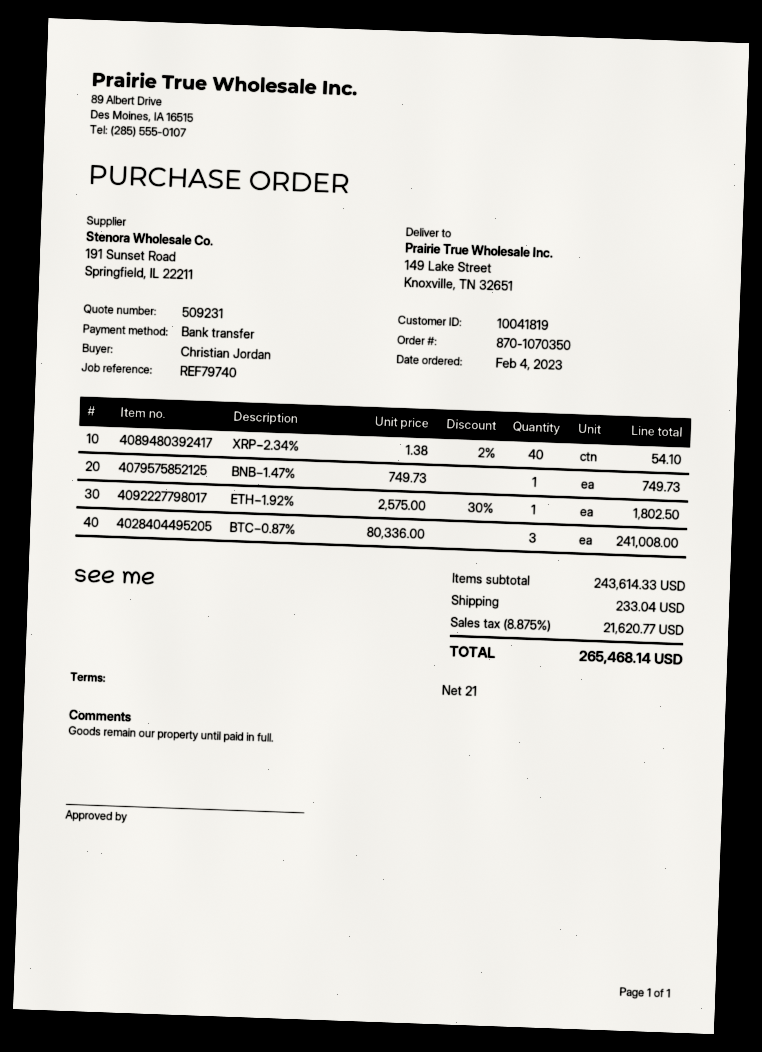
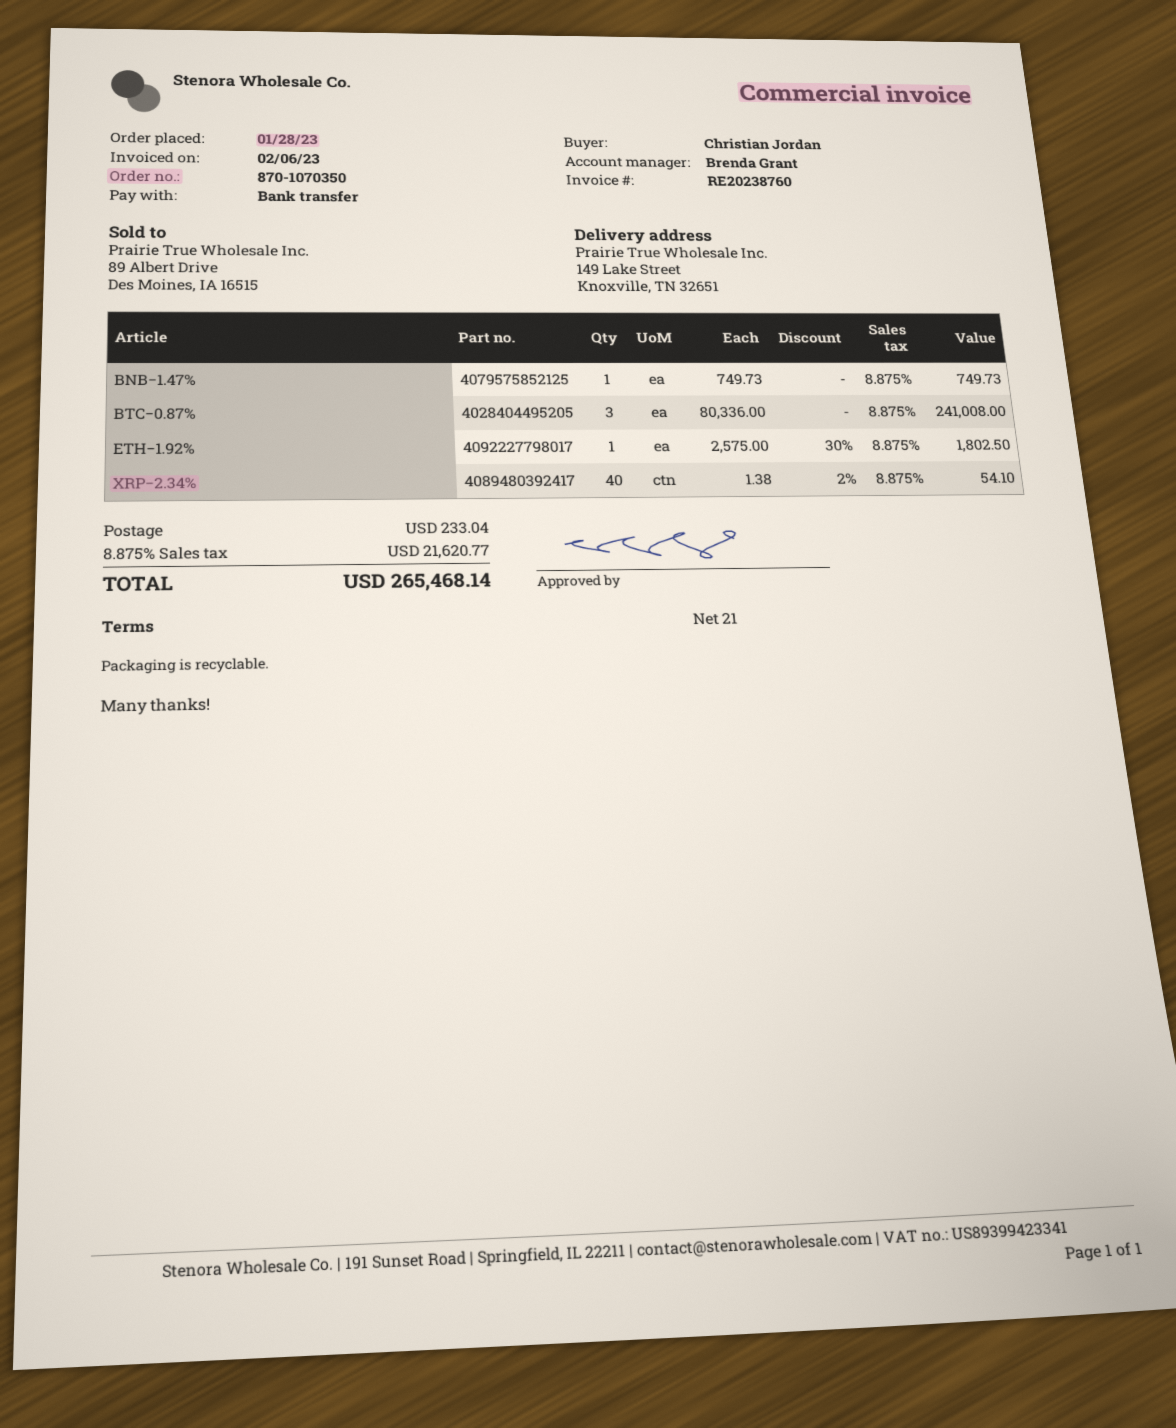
order date: 2023-02-04 -> 2023-01-28

